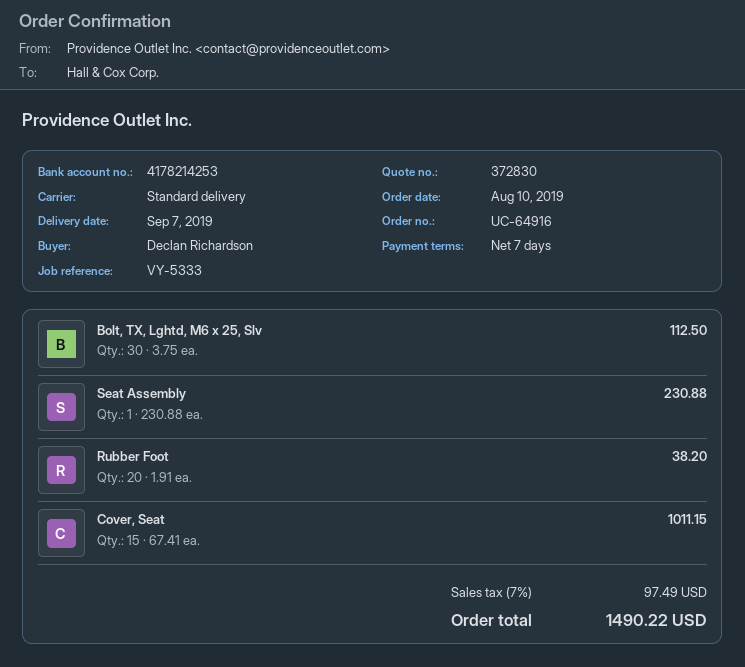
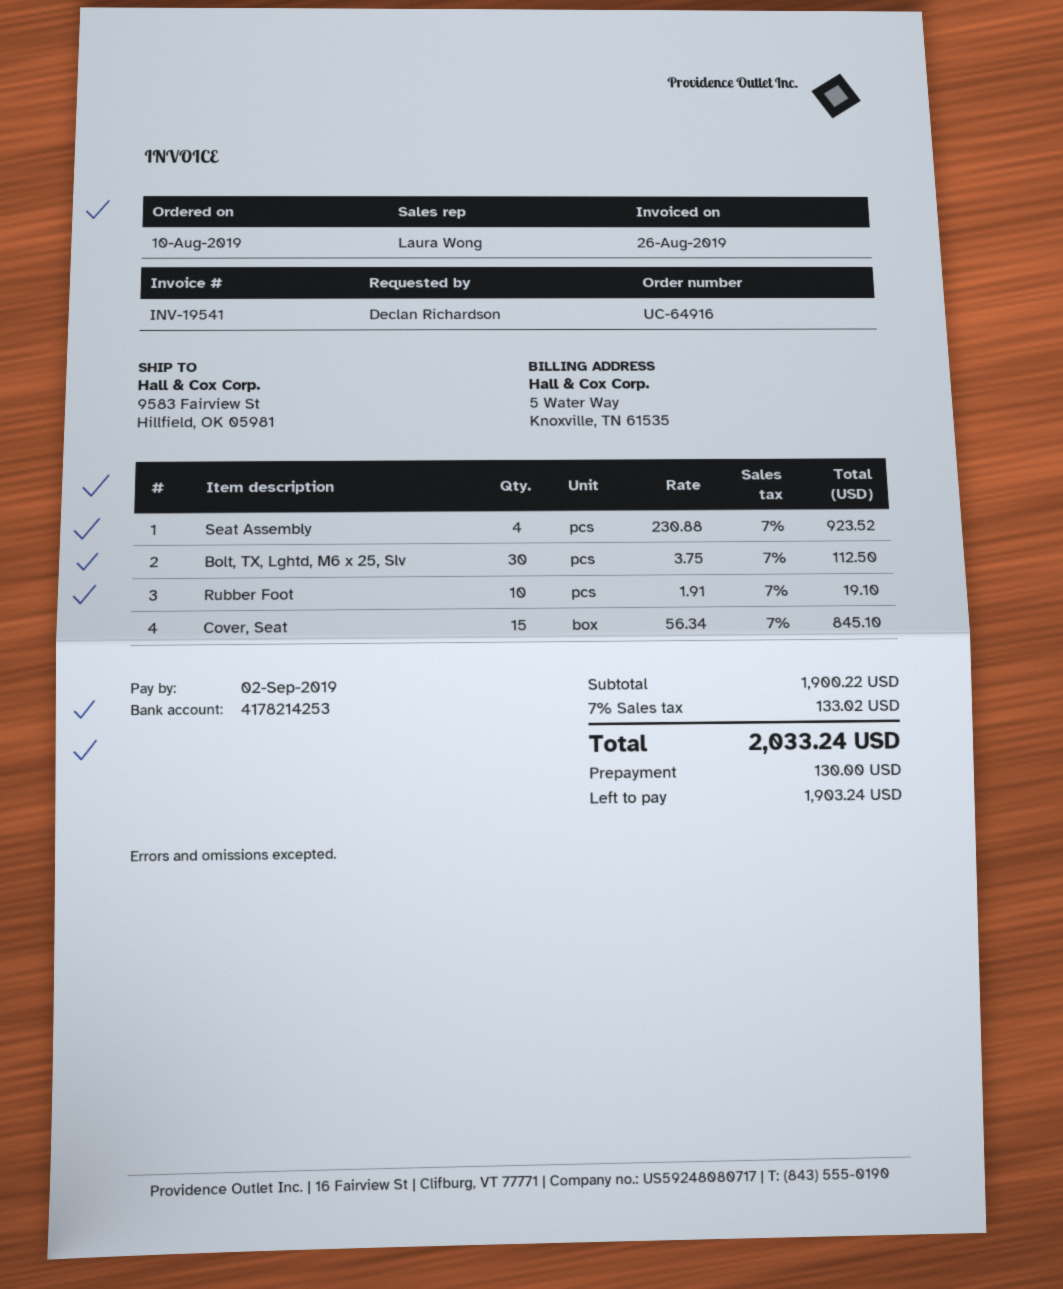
Seat Assembly: 1 x 230.88 = 230.88 -> 4 x 230.88 = 923.52
Rubber Foot: 20 x 1.91 = 38.20 -> 10 x 1.91 = 19.10
Cover, Seat: 15 x 67.41 = 1011.15 -> 15 x 56.34 = 845.10
tax: 7% = 97.49 -> 7% = 133.02
total: 1490.22 -> 2033.24

